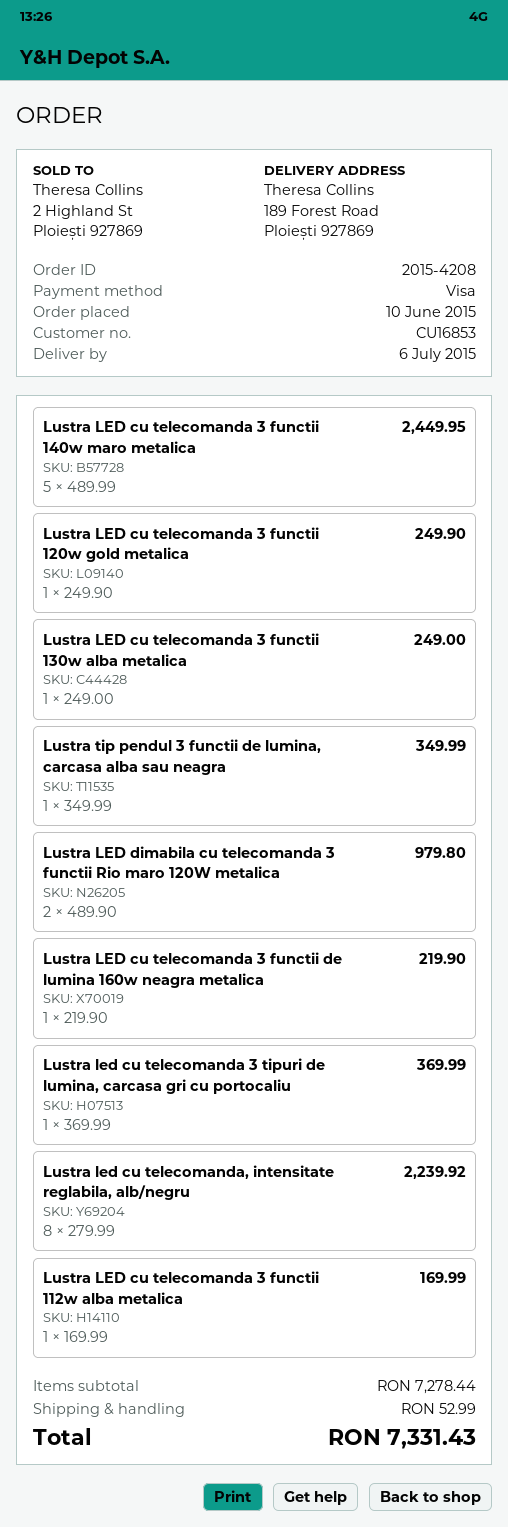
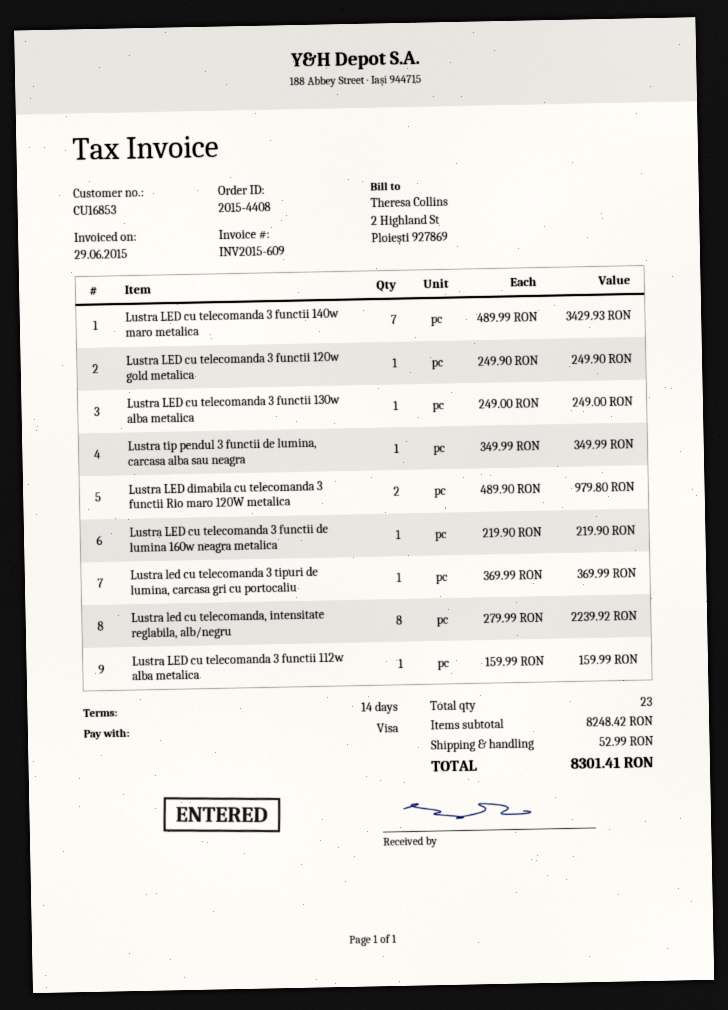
order number: 2015-4208 -> 2015-4408
Lustra LED cu telecomanda 3 functii 140w maro metalica: 5 x 489.99 = 2449.95 -> 7 x 489.99 = 3429.93
Lustra LED cu telecomanda 3 functii 112w alba metalica: 1 x 169.99 = 169.99 -> 1 x 159.99 = 159.99
subtotal: 7278.44 -> 8248.42
total: 7331.43 -> 8301.41

